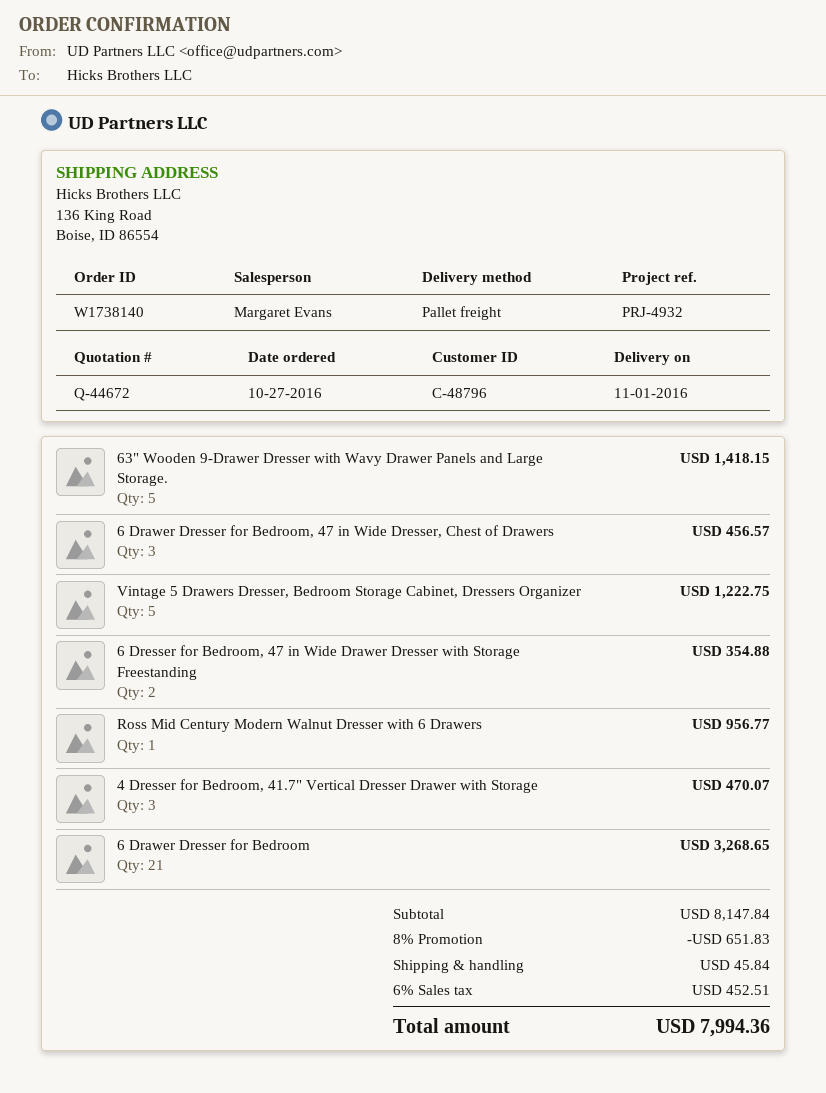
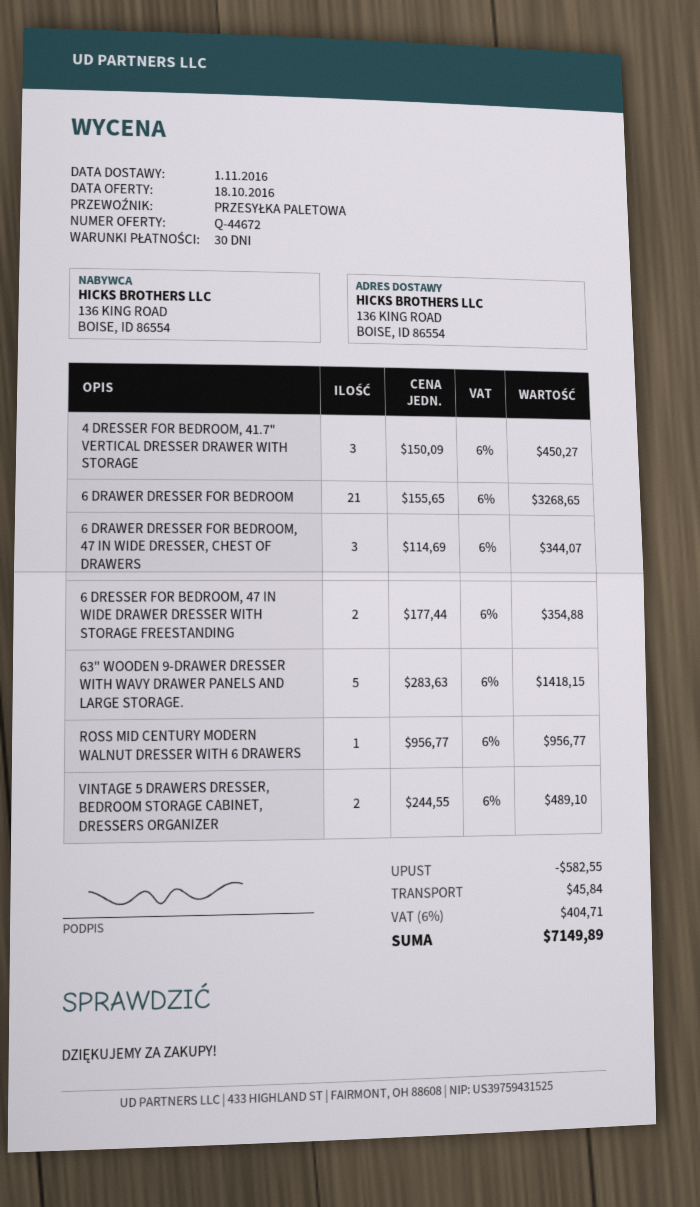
6 Drawer Dresser for Bedroom, 47 in Wide Dresser, Chest of Drawers: 3 for 456.57 -> 3 for 344.07
Vintage 5 Drawers Dresser, Bedroom Storage Cabinet, Dressers Organizer: 5 for 1222.75 -> 2 for 489.10
4 Dresser for Bedroom, 41.7" Vertical Dresser Drawer with Storage: 3 for 470.07 -> 3 for 450.27
discount: 651.83 -> 582.55
tax: 6% = 452.51 -> 6% = 404.71
total: 7994.36 -> 7149.89

